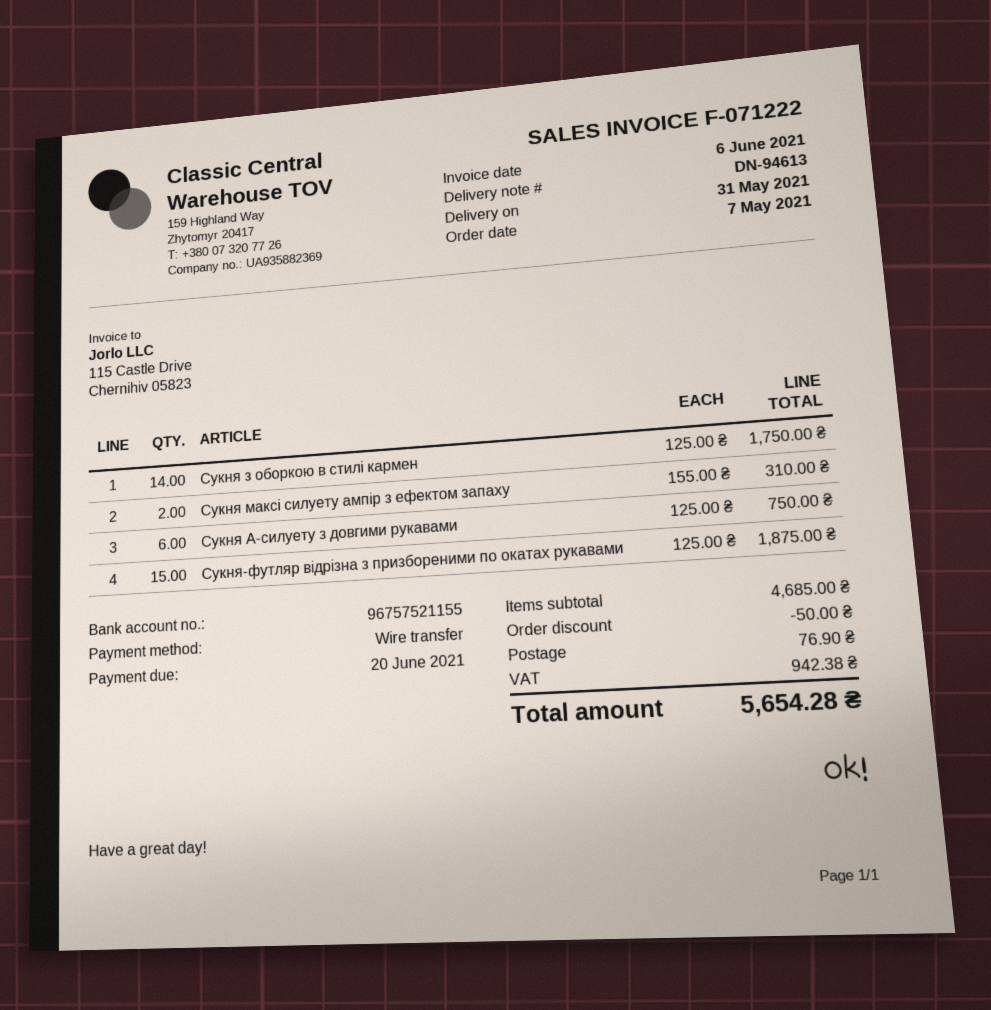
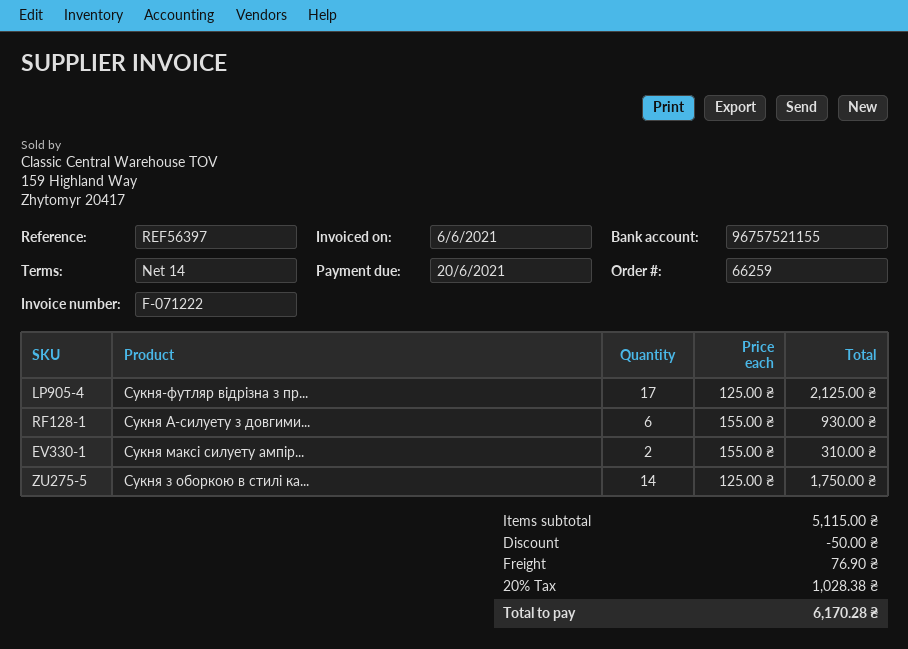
Сукня А-силуету з довгими рукавами: 6 x 125.00 = 750.00 -> 6 x 155.00 = 930.00
Сукня-футляр відрізна з призбореними по окатах рукавами: 15 x 125.00 = 1875.00 -> 17 x 125.00 = 2125.00
subtotal: 4685.00 -> 5115.00
tax: 942.38 -> 1028.38
total: 5654.28 -> 6170.28

